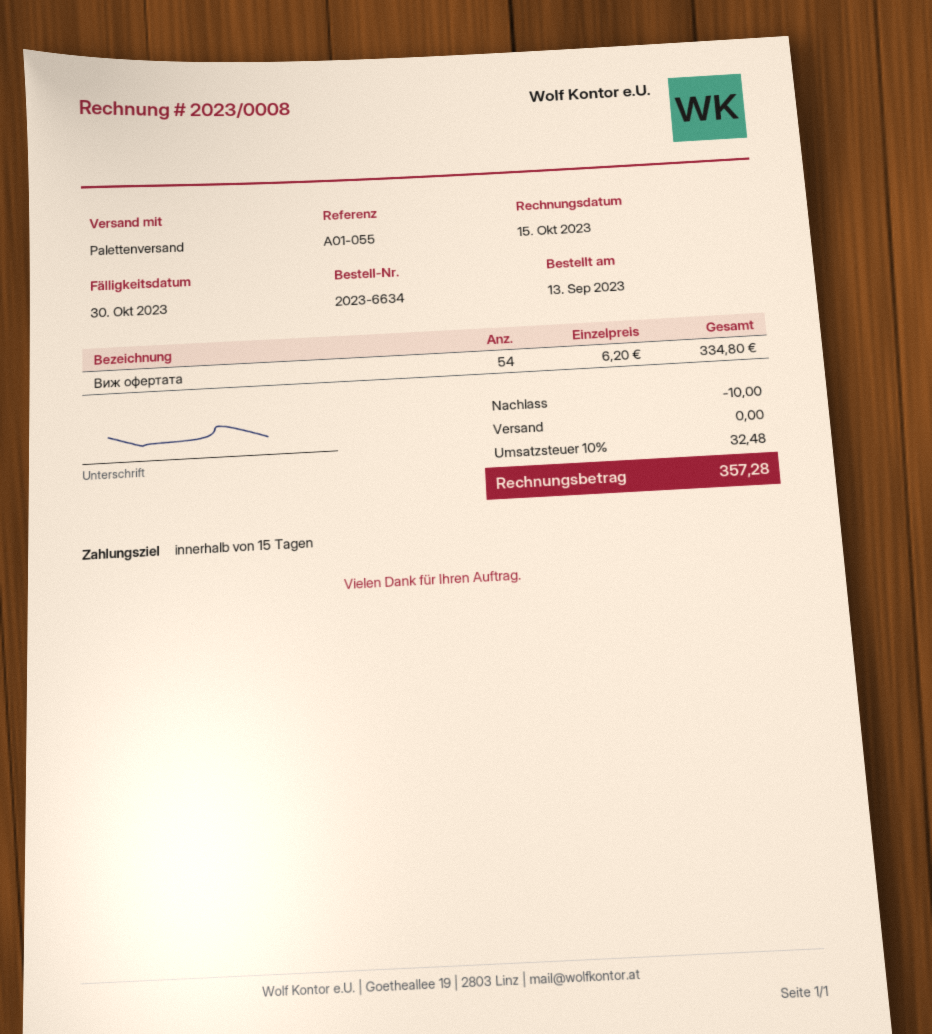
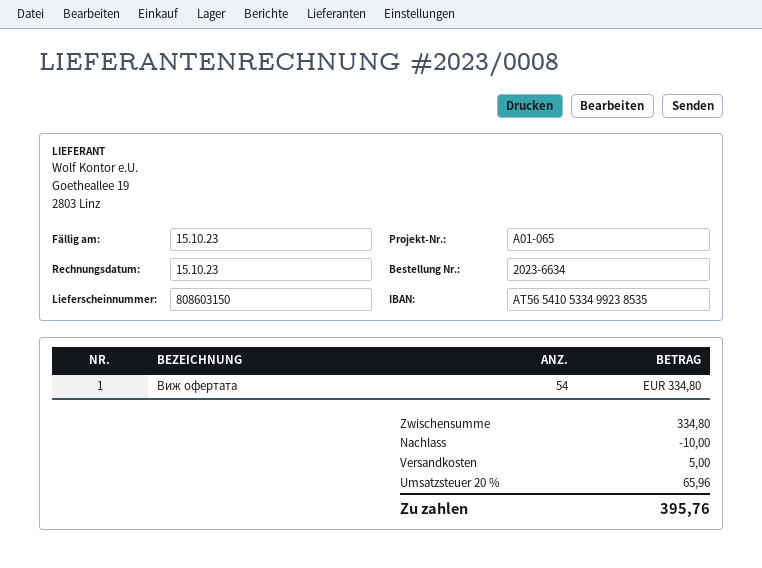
due date: 2023-10-30 -> 2023-10-15
reference: A01-055 -> A01-065
shipping: 0.00 -> 5.00
tax: 10% = 32.48 -> 20% = 65.96
total: 357.28 -> 395.76

